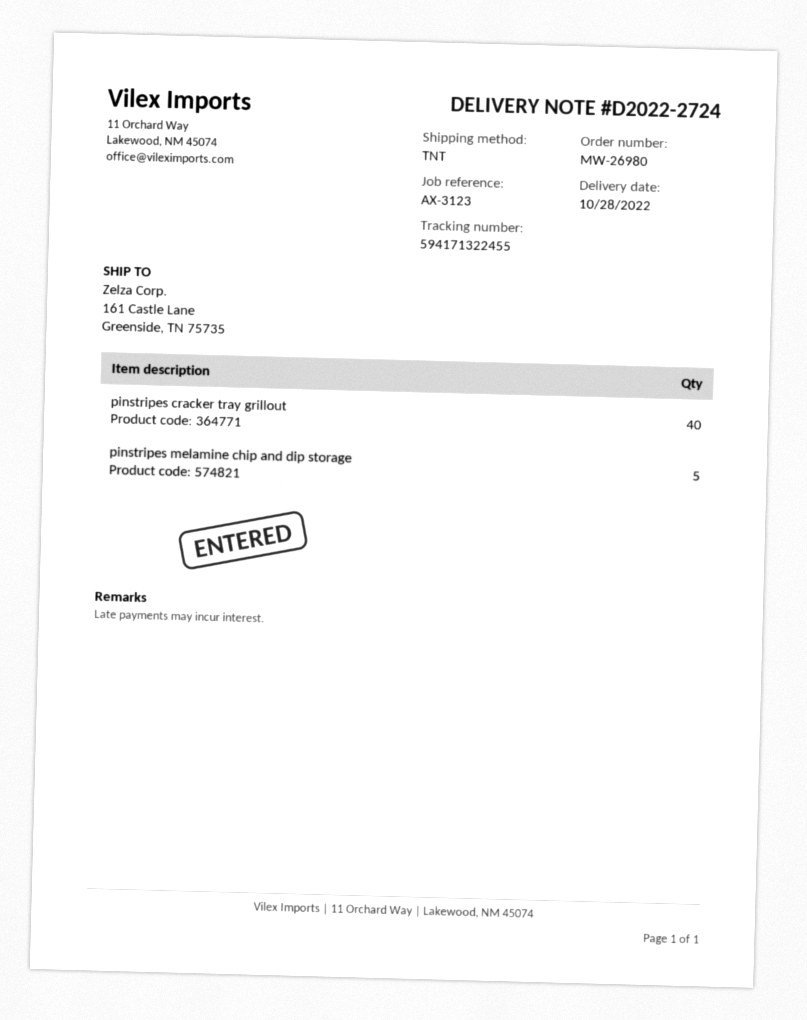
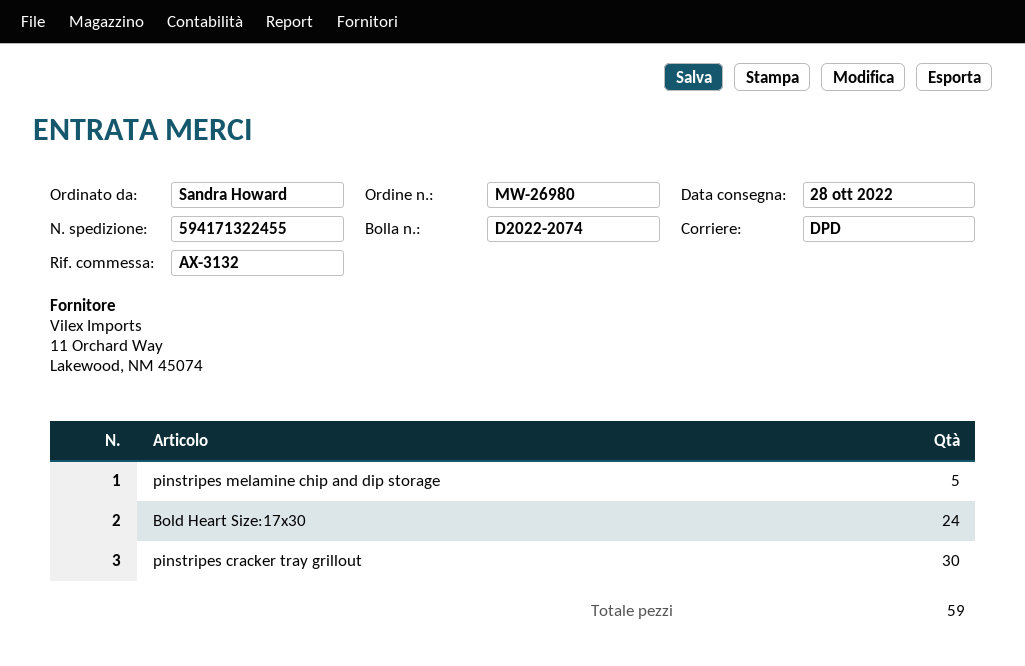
delivery note number: D2022-2724 -> D2022-2074
reference: AX-3123 -> AX-3132
shipping method: TNT -> DPD
pinstripes cracker tray grillout: 40 -> 30
Bold Heart Size:17x30: none -> 24

